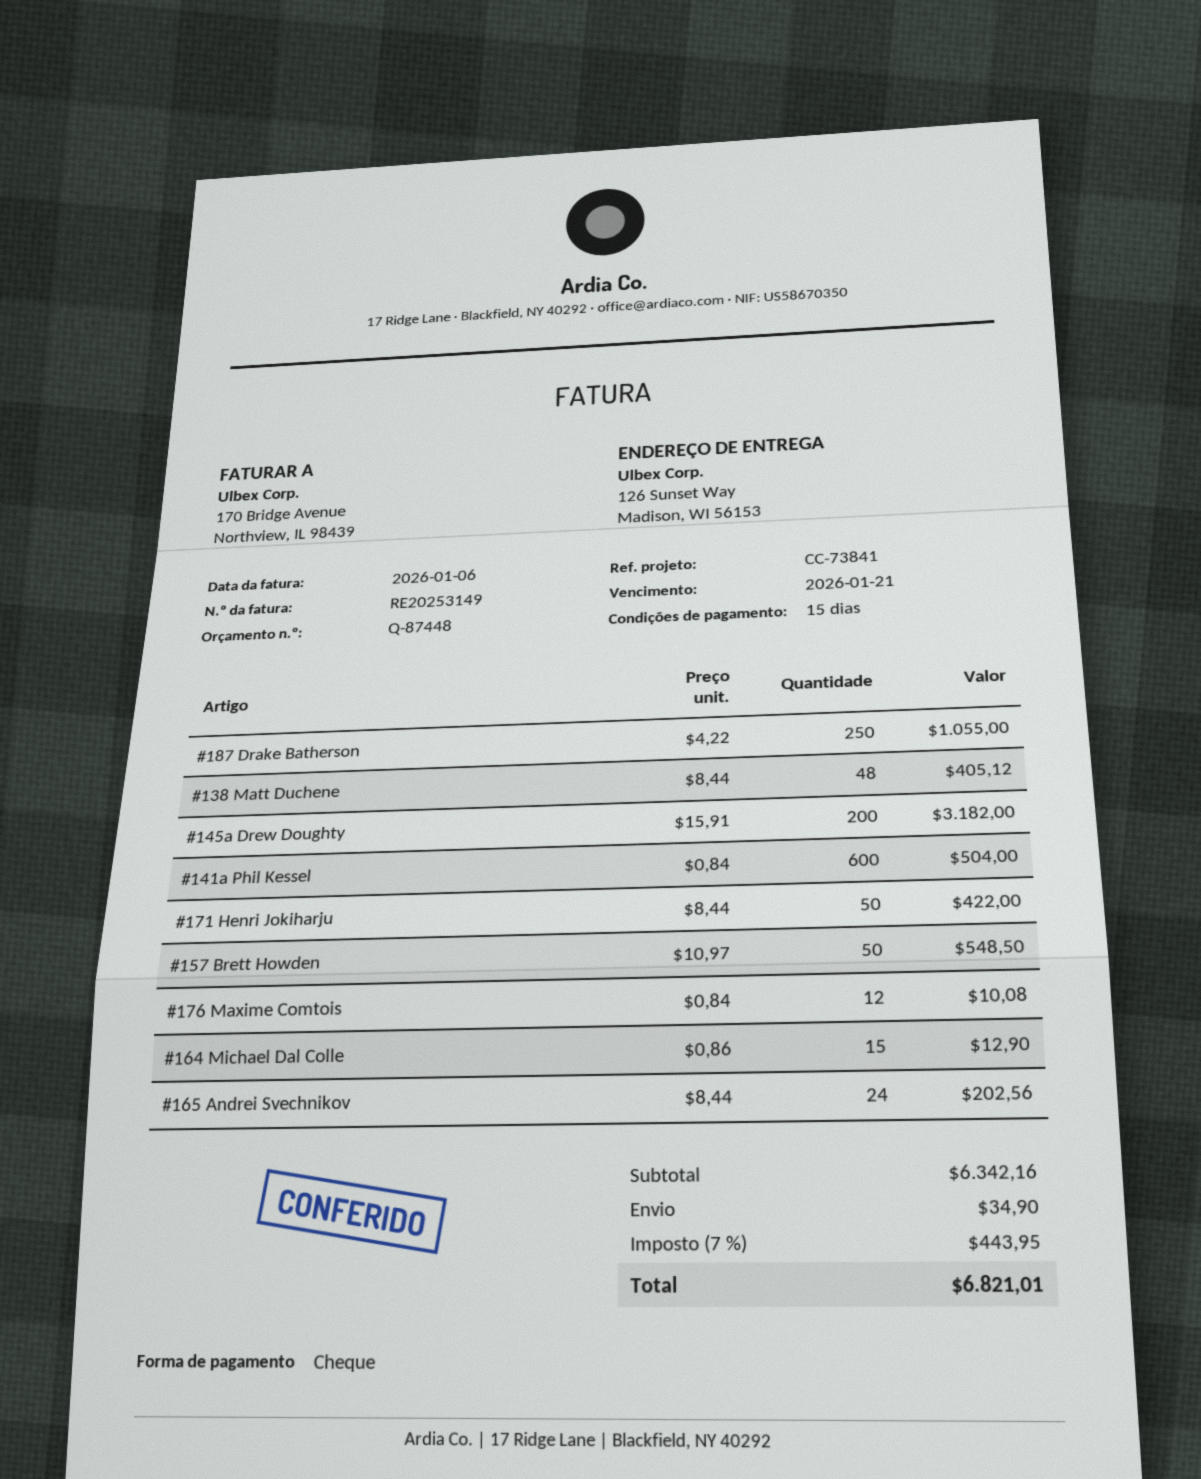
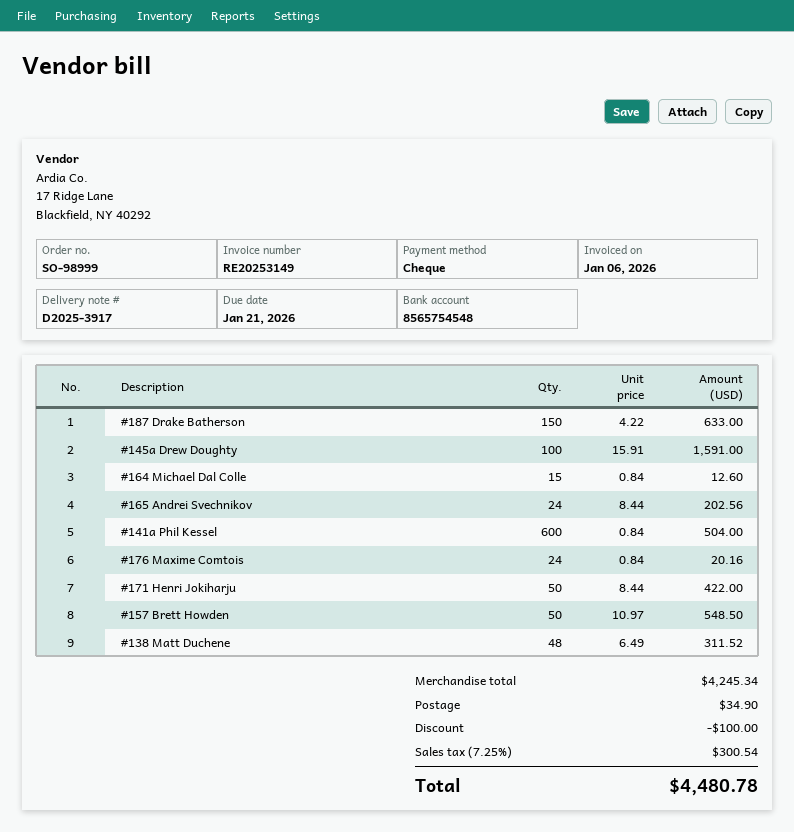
#187 Drake Batherson: 250 x 4.22 = 1055.00 -> 150 x 4.22 = 633.00
#138 Matt Duchene: 48 x 8.44 = 405.12 -> 48 x 6.49 = 311.52
#145a Drew Doughty: 200 x 15.91 = 3182.00 -> 100 x 15.91 = 1591.00
#176 Maxime Comtois: 12 x 0.84 = 10.08 -> 24 x 0.84 = 20.16
#164 Michael Dal Colle: 15 x 0.86 = 12.90 -> 15 x 0.84 = 12.60
subtotal: 6342.16 -> 4245.34
discount: none -> 100.00
tax: 7% = 443.95 -> 7.25% = 300.54
total: 6821.01 -> 4480.78

